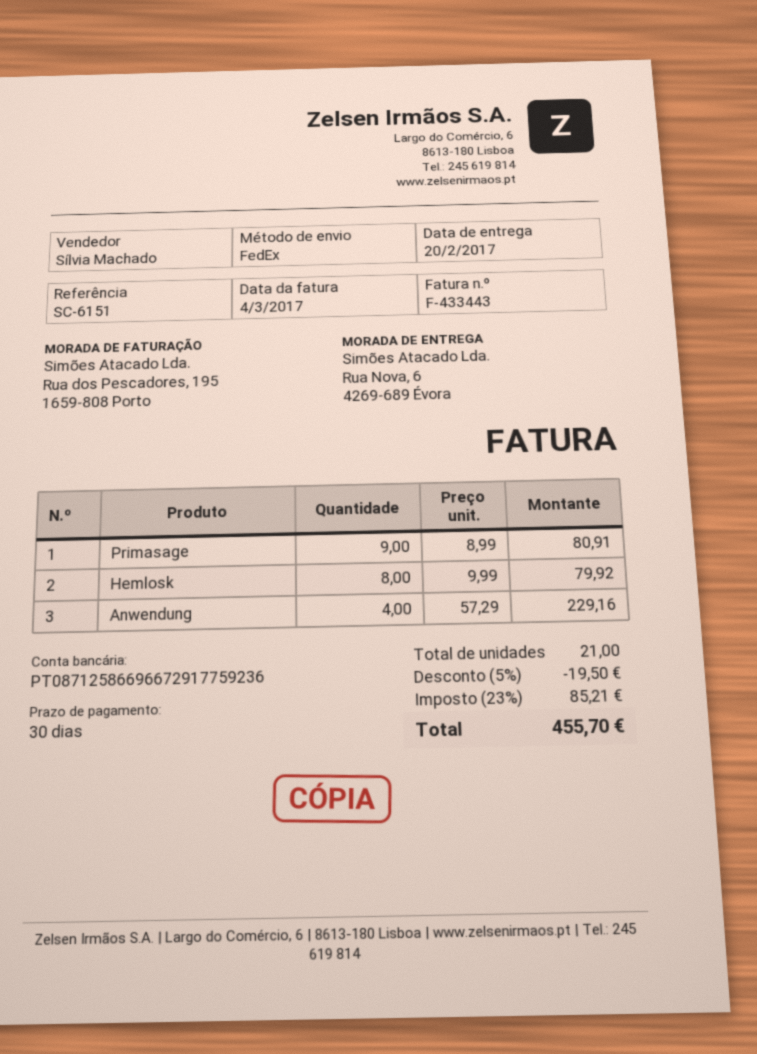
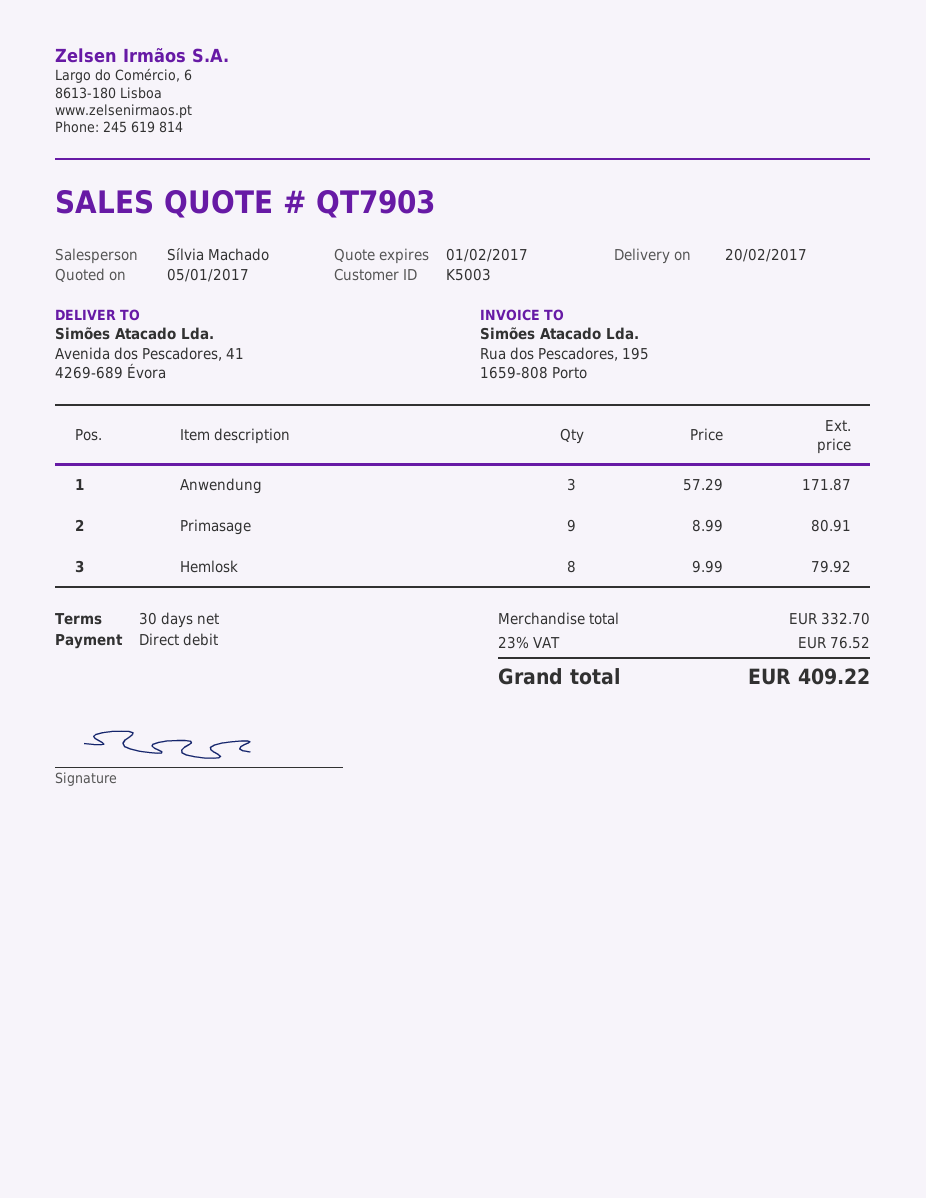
ship to: Rua Nova, 6, 4269-689 Évora -> Avenida dos Pescadores, 41, 4269-689 Évora
Anwendung: 4 x 57.29 = 229.16 -> 3 x 57.29 = 171.87
discount: 5% = 19.50 -> none
tax: 23% = 85.21 -> 23% = 76.52
total: 455.70 -> 409.22

